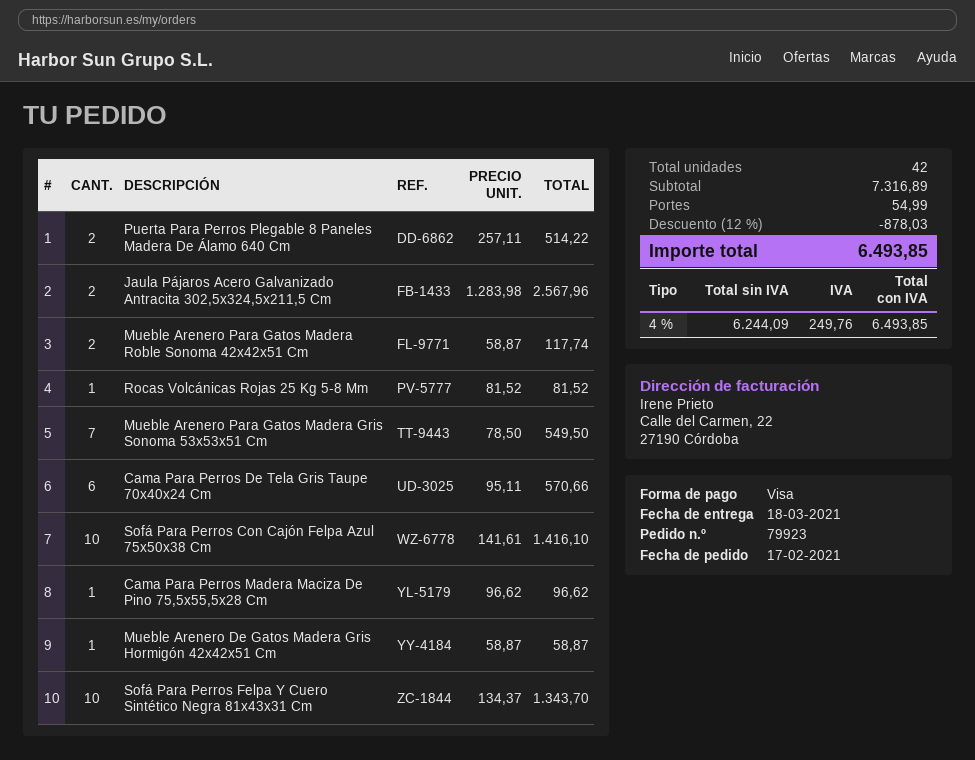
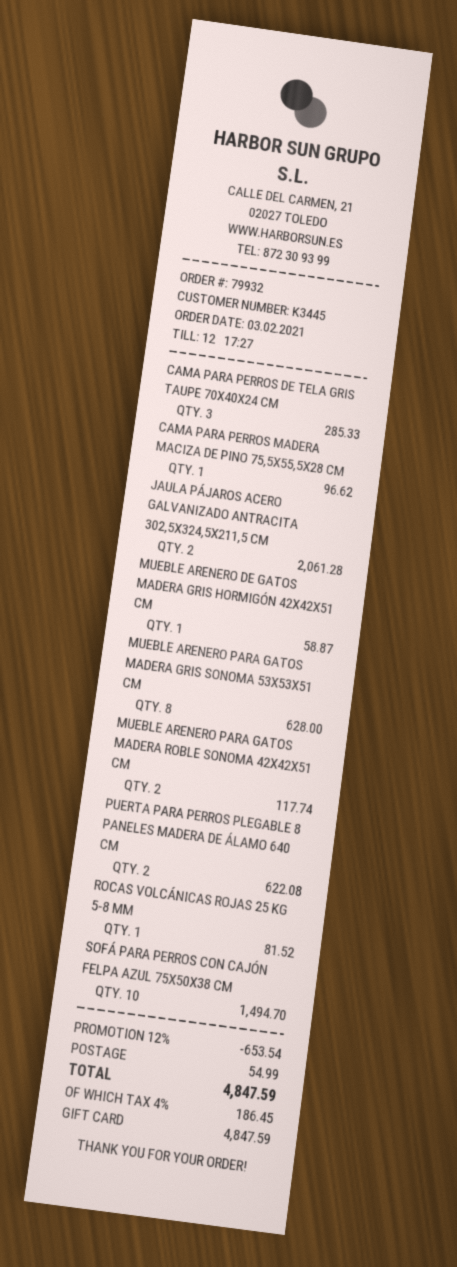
order number: 79923 -> 79932
order date: 2021-02-17 -> 2021-02-03
payment method: Visa -> gift card
Puerta Para Perros Plegable 8 Paneles Madera De Álamo 640 Cm: 2 for 514.22 -> 2 for 622.08
Jaula Pájaros Acero Galvanizado Antracita 302,5x324,5x211,5 Cm: 2 for 2567.96 -> 2 for 2061.28
Mueble Arenero Para Gatos Madera Gris Sonoma 53x53x51 Cm: 7 for 549.50 -> 8 for 628.00
Cama Para Perros De Tela Gris Taupe 70x40x24 Cm: 6 for 570.66 -> 3 for 285.33
Sofá Para Perros Con Cajón Felpa Azul 75x50x38 Cm: 10 for 1416.10 -> 10 for 1494.70
Sofá Para Perros Felpa Y Cuero Sintético Negra 81x43x31 Cm: 10 for 1343.70 -> none
discount: 12% = 878.03 -> 12% = 653.54
tax: 4% = 249.76 -> 4% = 186.45
total: 6493.85 -> 4847.59

